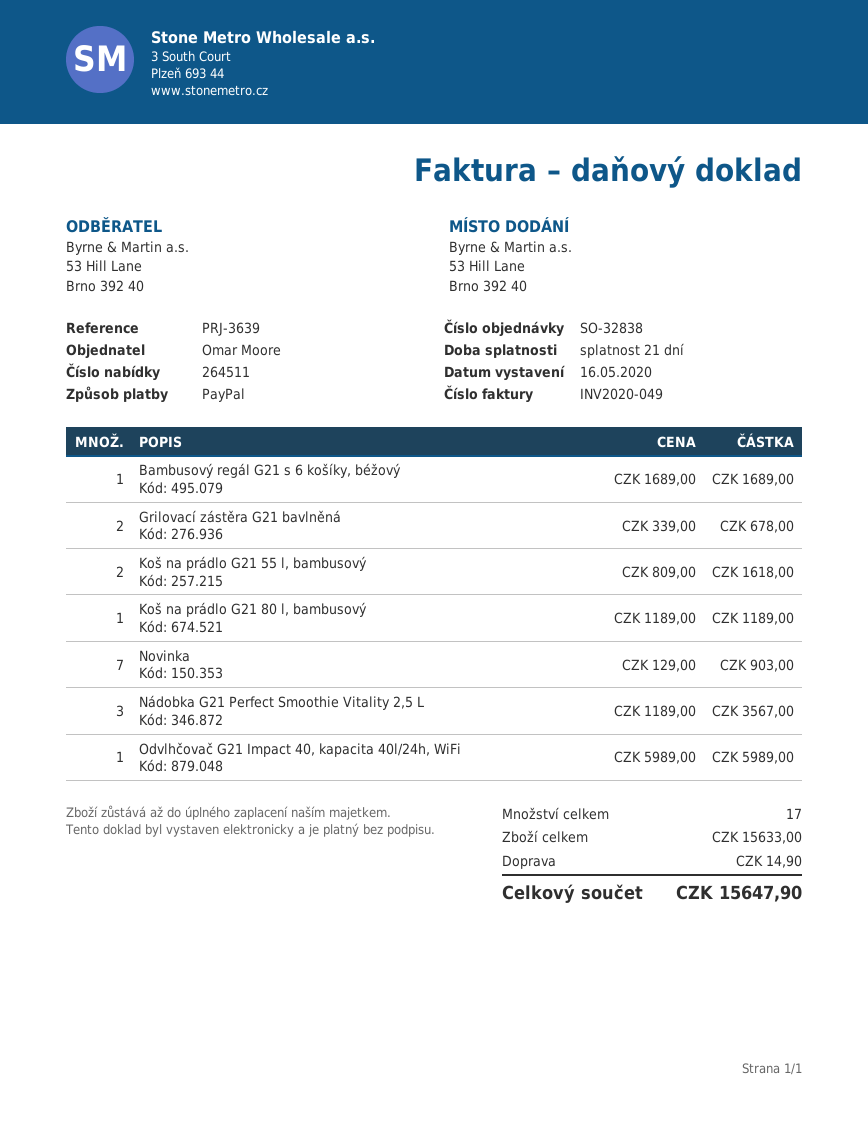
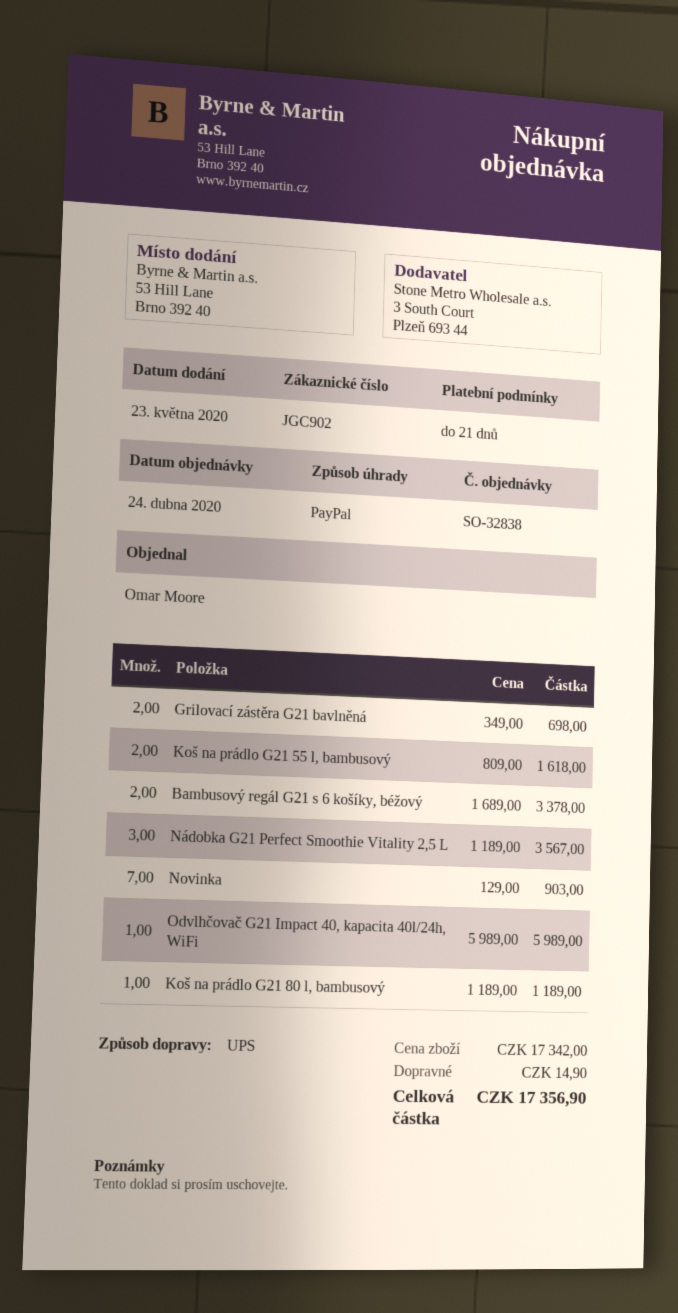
Bambusový regál G21 s 6 košíky, béžový: 1 x 1689.00 = 1689.00 -> 2 x 1689.00 = 3378.00
Grilovací zástěra G21 bavlněná: 2 x 339.00 = 678.00 -> 2 x 349.00 = 698.00
subtotal: 15633.00 -> 17342.00
total: 15647.90 -> 17356.90

